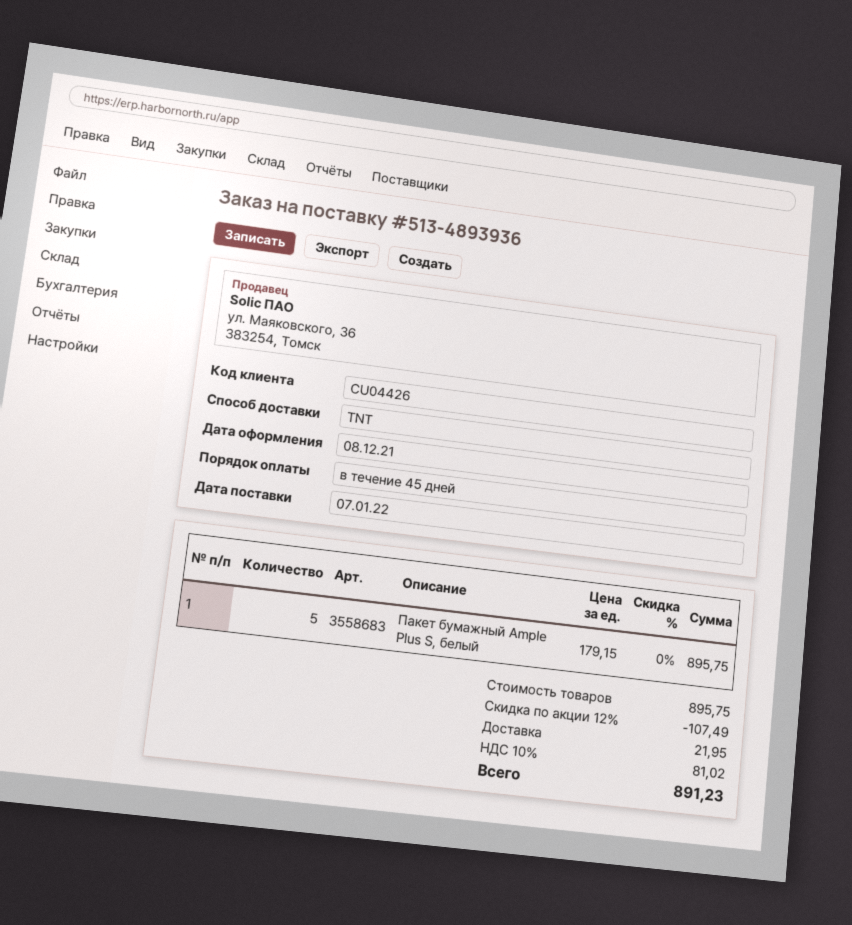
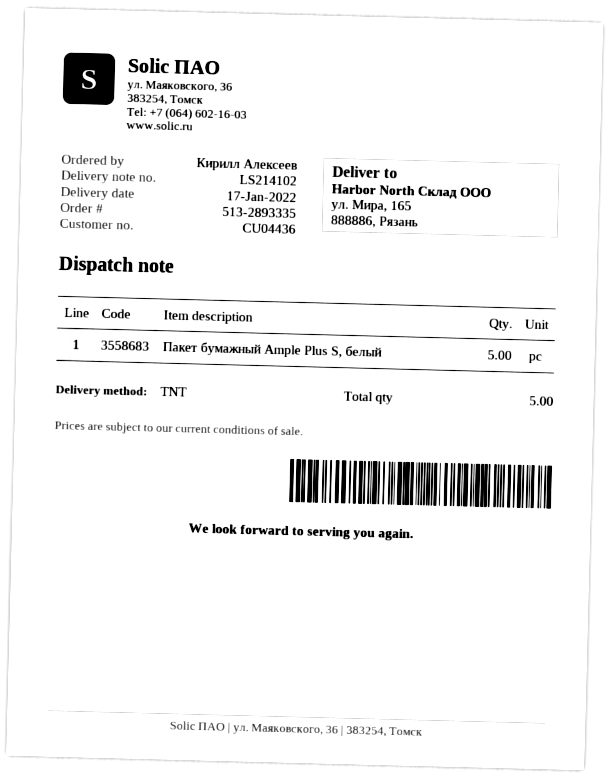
order number: 513-4893936 -> 513-2893335
delivery date: 2022-01-07 -> 2022-01-17
customer number: CU04426 -> CU04436

